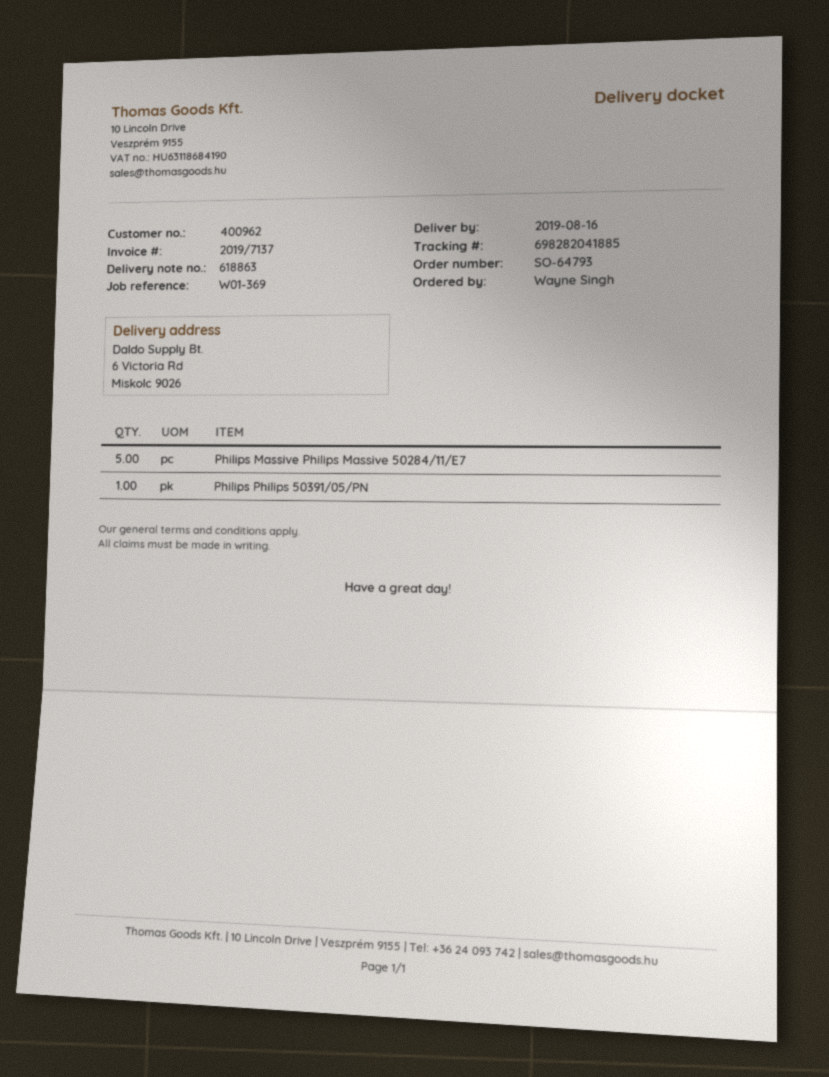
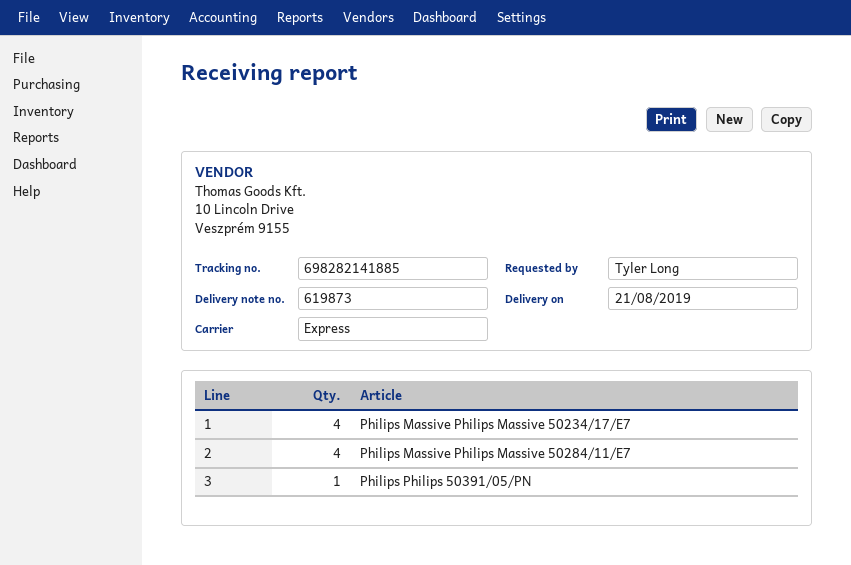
delivery note number: 618863 -> 619873
delivery date: 2019-08-16 -> 2019-08-21
ordered by: Wayne Singh -> Tyler Long
tracking number: 698282041885 -> 698282141885
Philips Massive Philips Massive 50284/11/E7: 5 -> 4
Philips Massive Philips Massive 50234/17/E7: none -> 4

